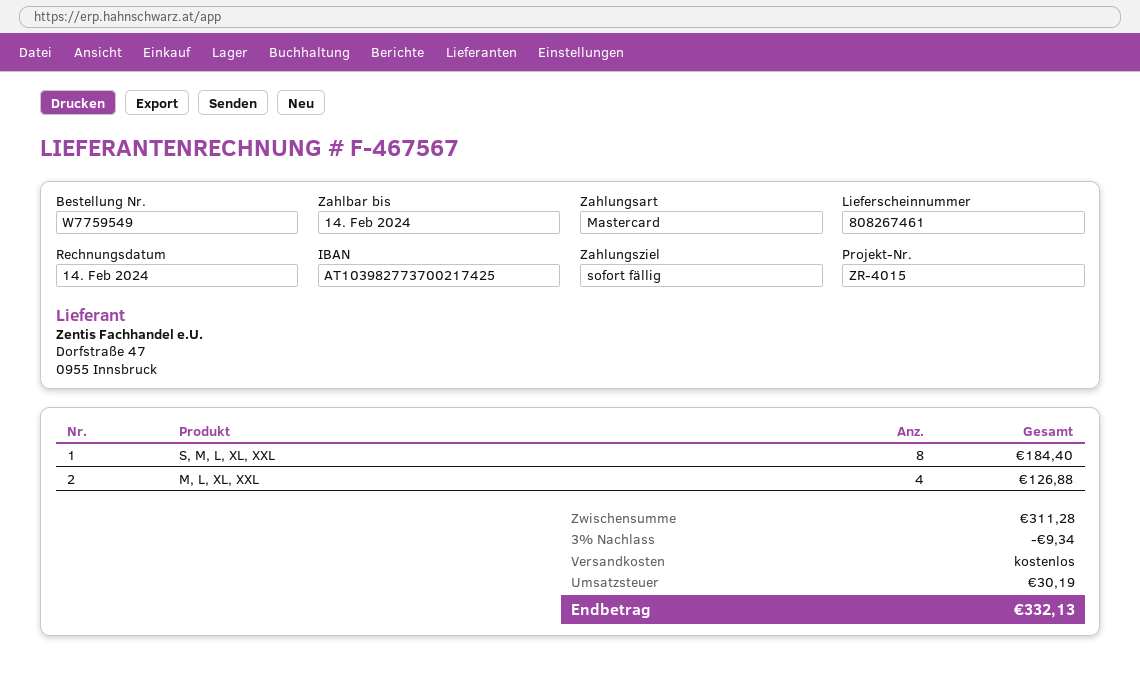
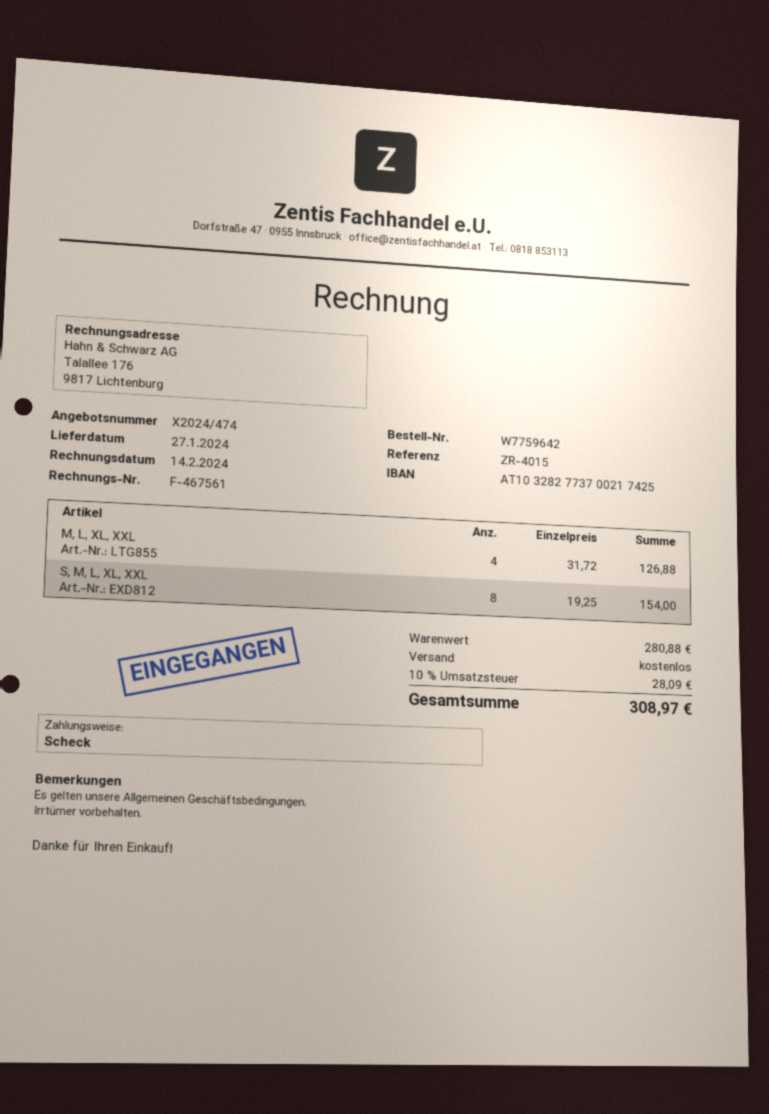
order number: W7759549 -> W7759642
invoice number: F-467567 -> F-467561
payment method: Mastercard -> cheque
bank account: AT103982773700217425 -> AT103282773700217425
S, M, L, XL, XXL: 8 for 184.40 -> 8 for 154.00
subtotal: 311.28 -> 280.88
discount: 3% = 9.34 -> none
tax: 30.19 -> 28.09
total: 332.13 -> 308.97

